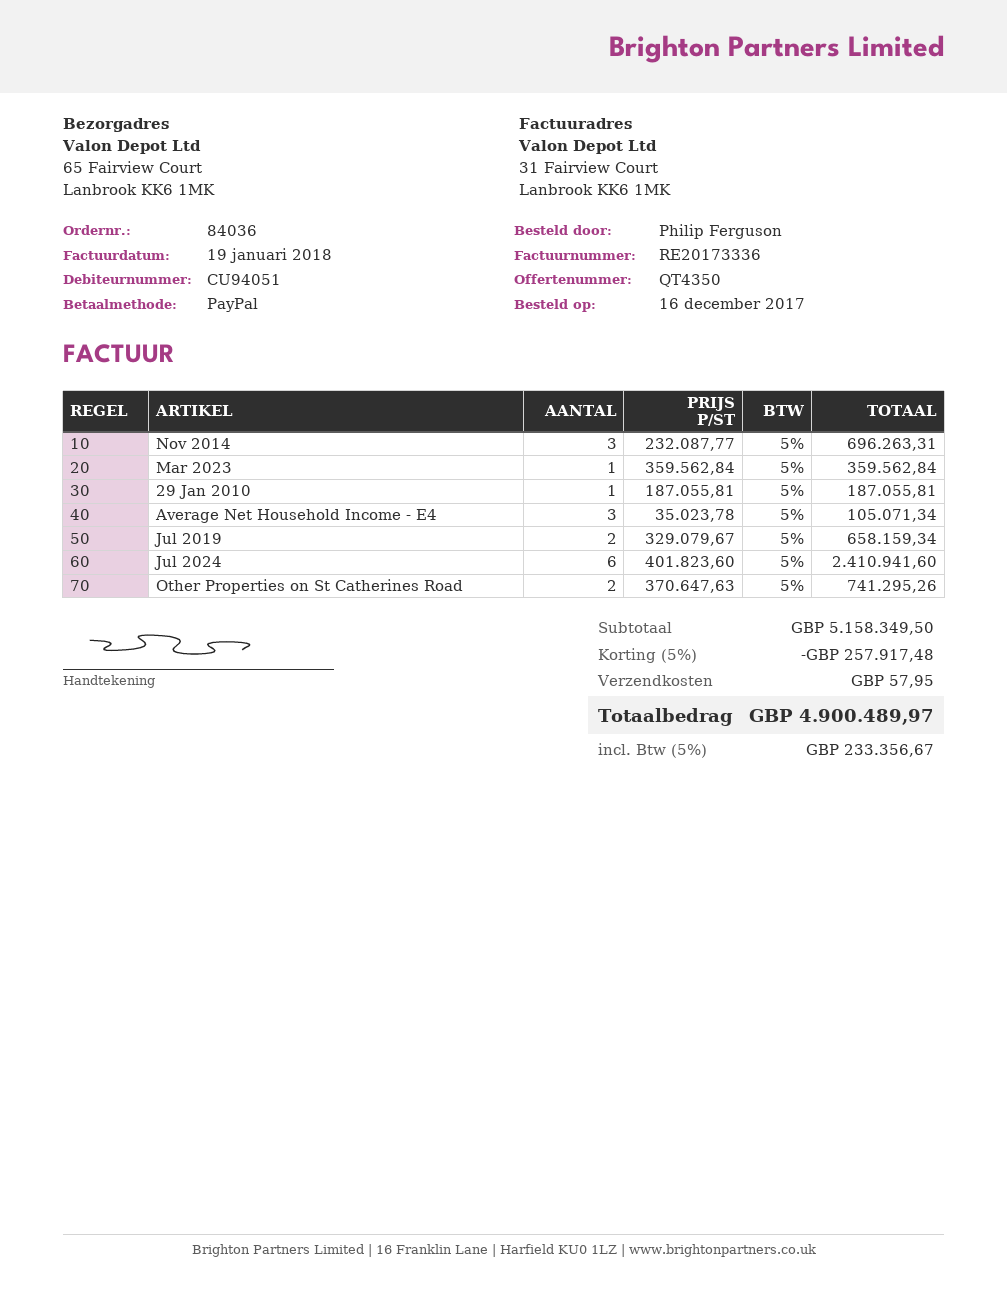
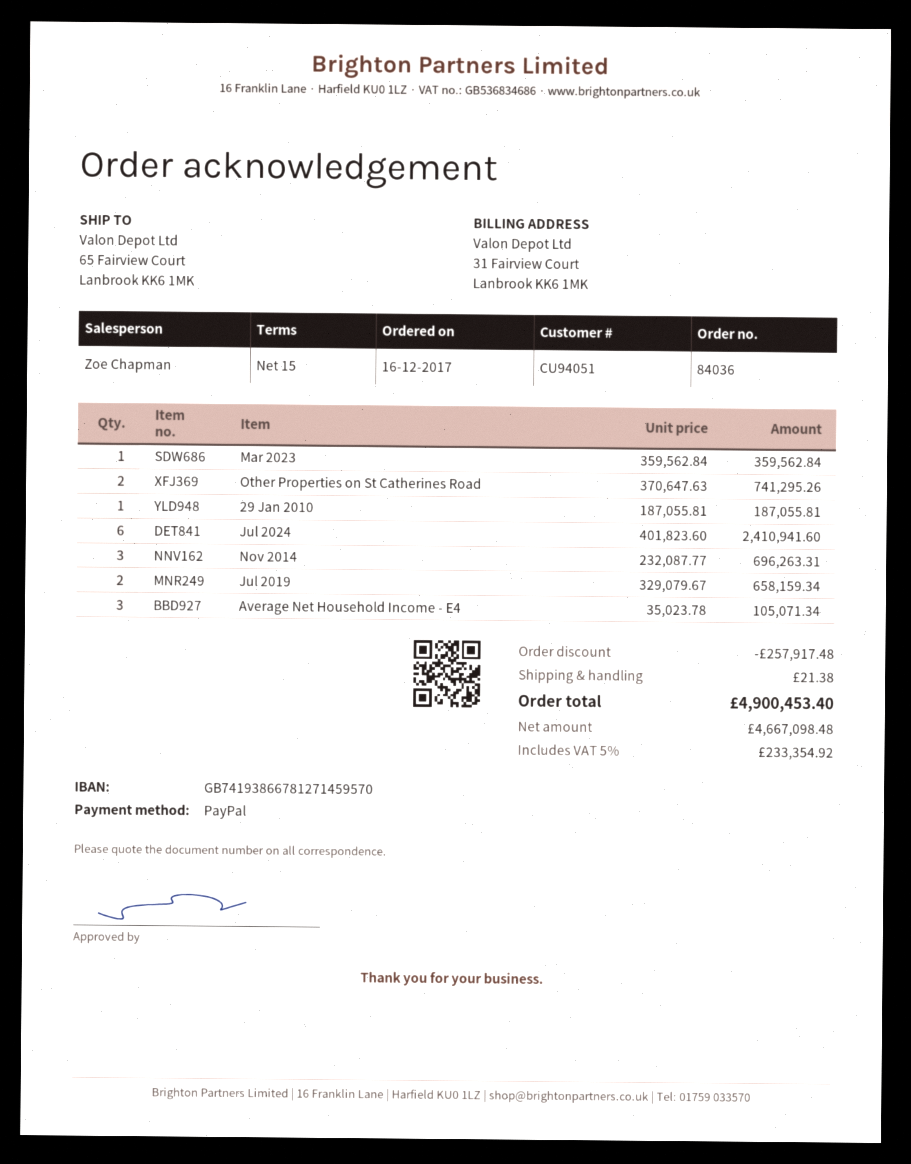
shipping: 57.95 -> 21.38
tax: 5% = 233356.67 -> 5% = 233354.92
total: 4900489.97 -> 4900453.40

